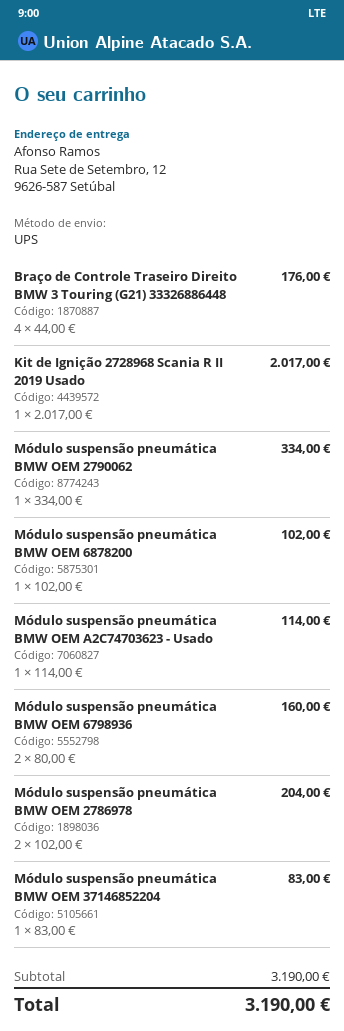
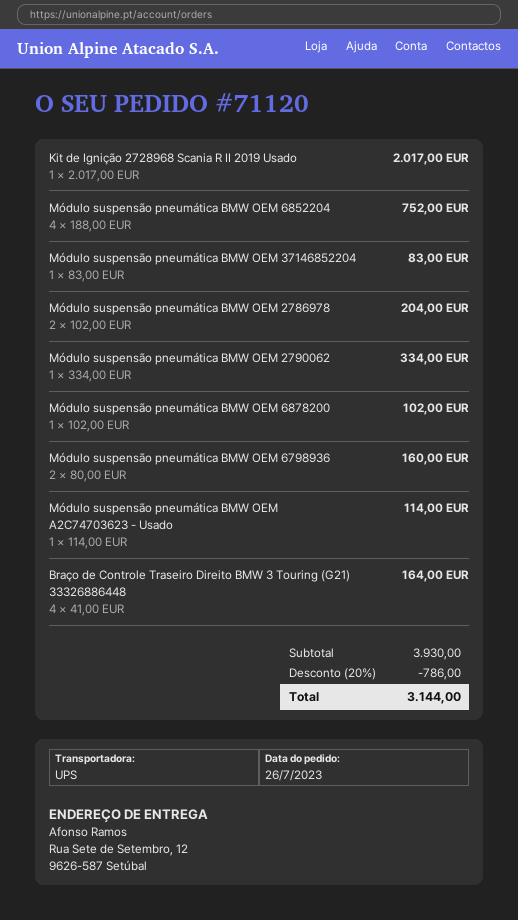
Braço de Controle Traseiro Direito BMW 3 Touring (G21) 33326886448: 4 x 44.00 = 176.00 -> 4 x 41.00 = 164.00
Módulo suspensão pneumática BMW OEM 6852204: none -> 4 x 188.00 = 752.00
subtotal: 3190.00 -> 3930.00
discount: none -> 20% = 786.00
total: 3190.00 -> 3144.00

